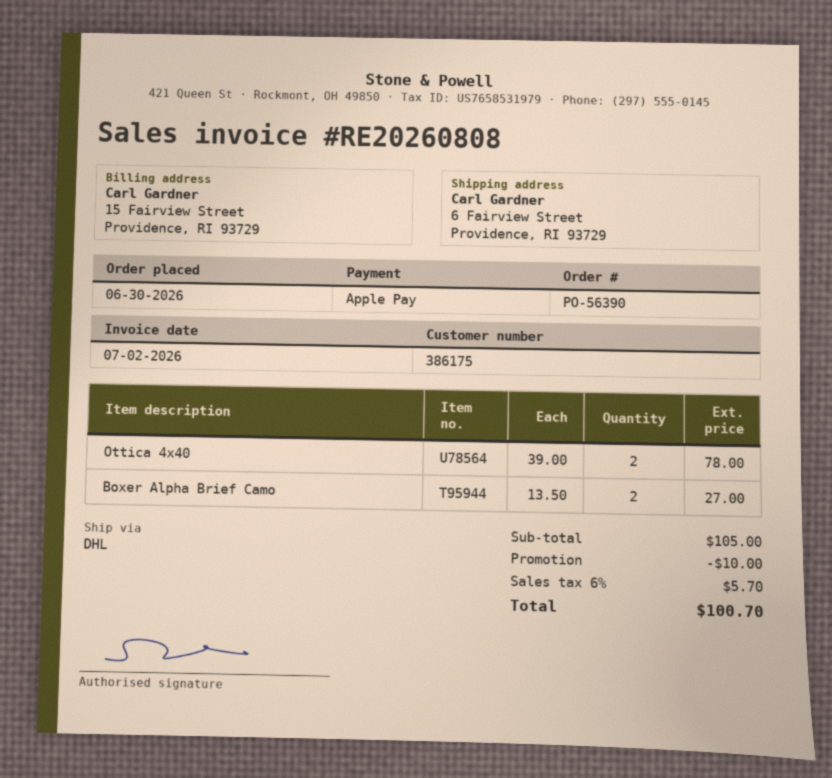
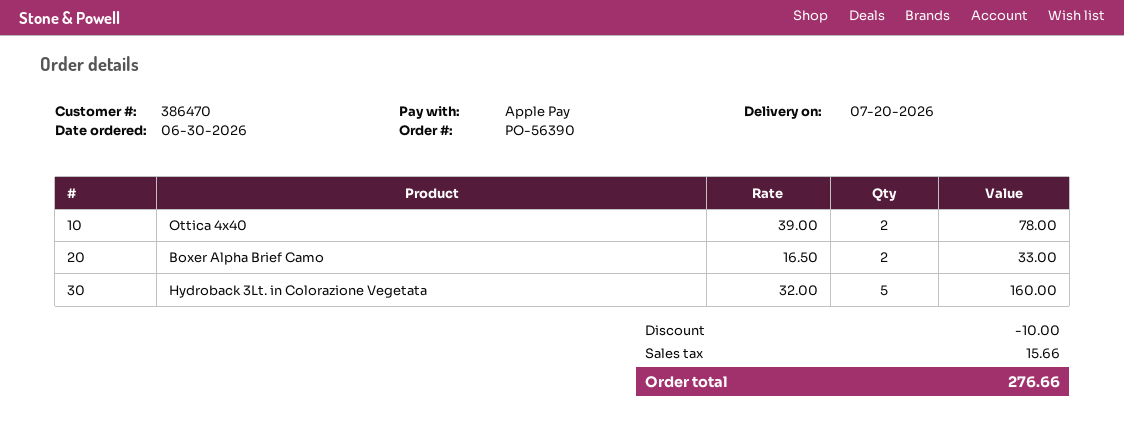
customer number: 386175 -> 386470
Boxer Alpha Brief Camo: 2 x 13.50 = 27.00 -> 2 x 16.50 = 33.00
Hydroback 3Lt. in Colorazione Vegetata: none -> 5 x 32.00 = 160.00
tax: 5.70 -> 15.66
total: 100.70 -> 276.66

